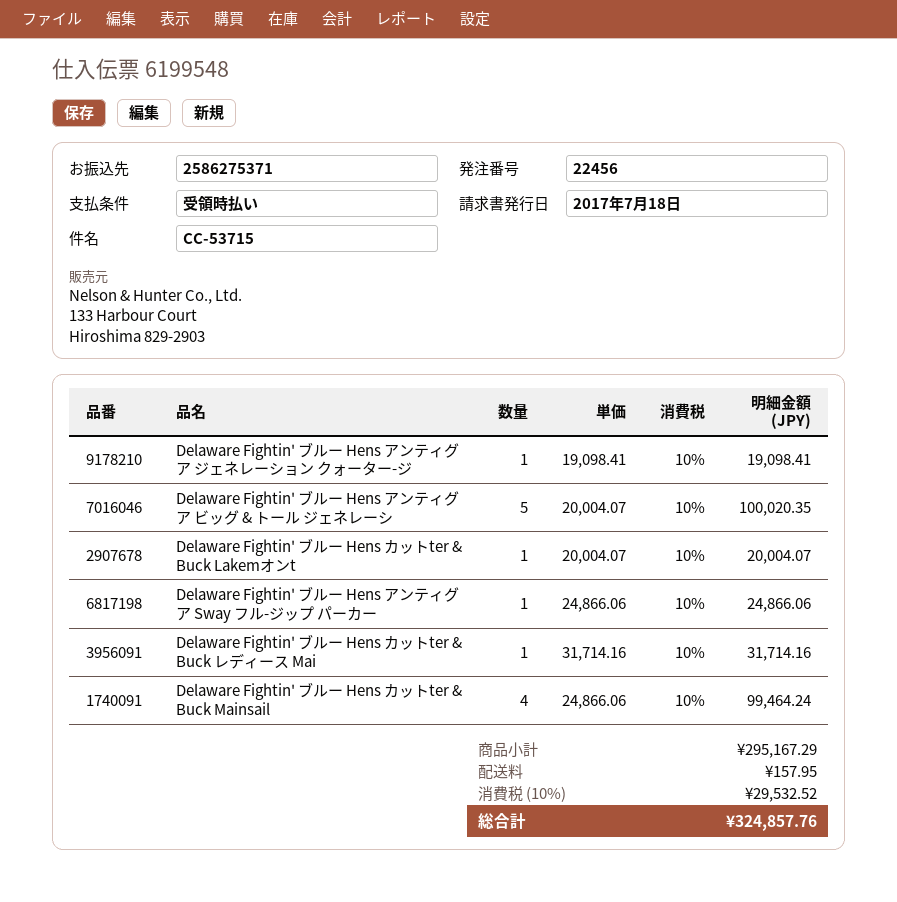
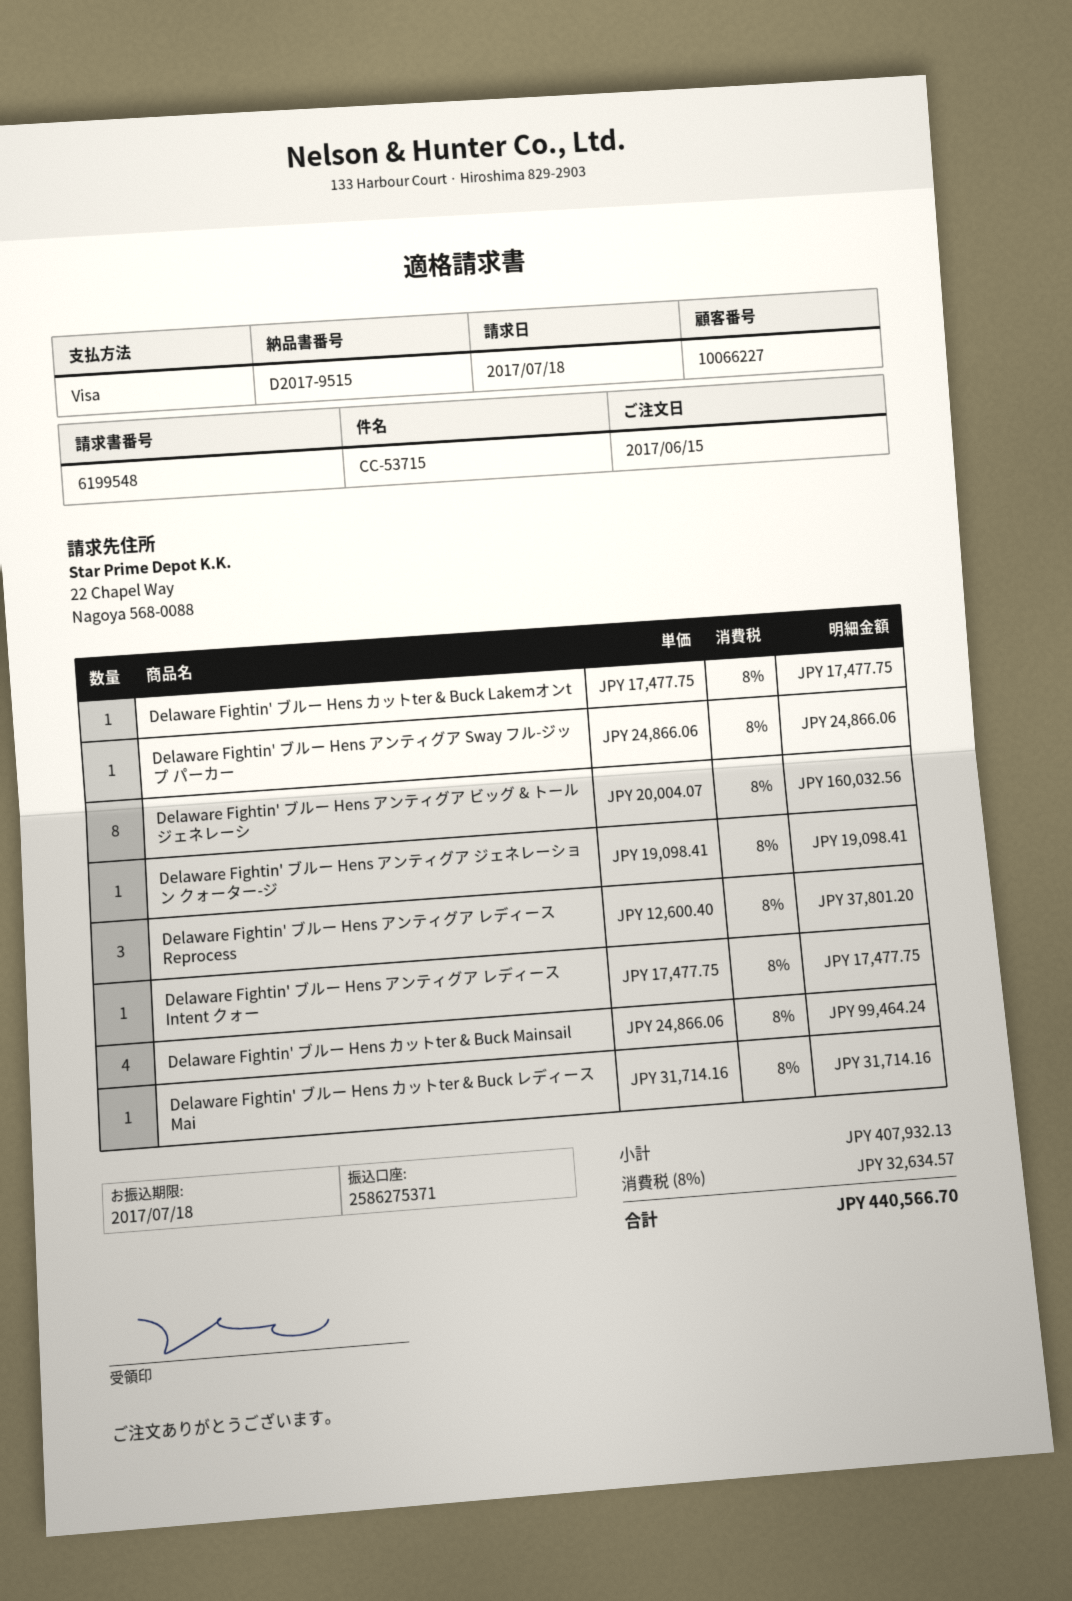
Delaware Fightin' ブルー Hens アンティグア ビッグ & トール ジェネレーシ: 5 x 20004.07 = 100020.35 -> 8 x 20004.07 = 160032.56
Delaware Fightin' ブルー Hens カットter & Buck Lakemオンt: 1 x 20004.07 = 20004.07 -> 1 x 17477.75 = 17477.75
Delaware Fightin' ブルー Hens アンティグア レディース Reprocess: none -> 3 x 12600.40 = 37801.20
Delaware Fightin' ブルー Hens アンティグア レディース Intent クォー: none -> 1 x 17477.75 = 17477.75
subtotal: 295167.29 -> 407932.13
shipping: 157.95 -> none
tax: 10% = 29532.52 -> 8% = 32634.57
total: 324857.76 -> 440566.70

